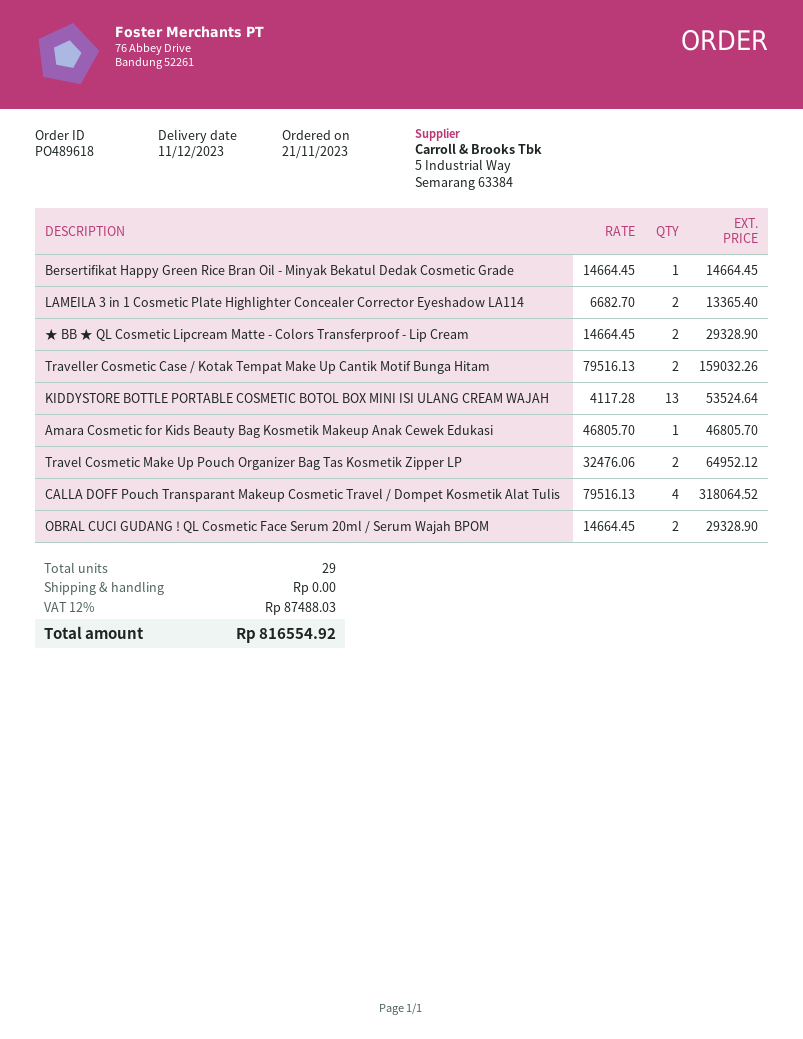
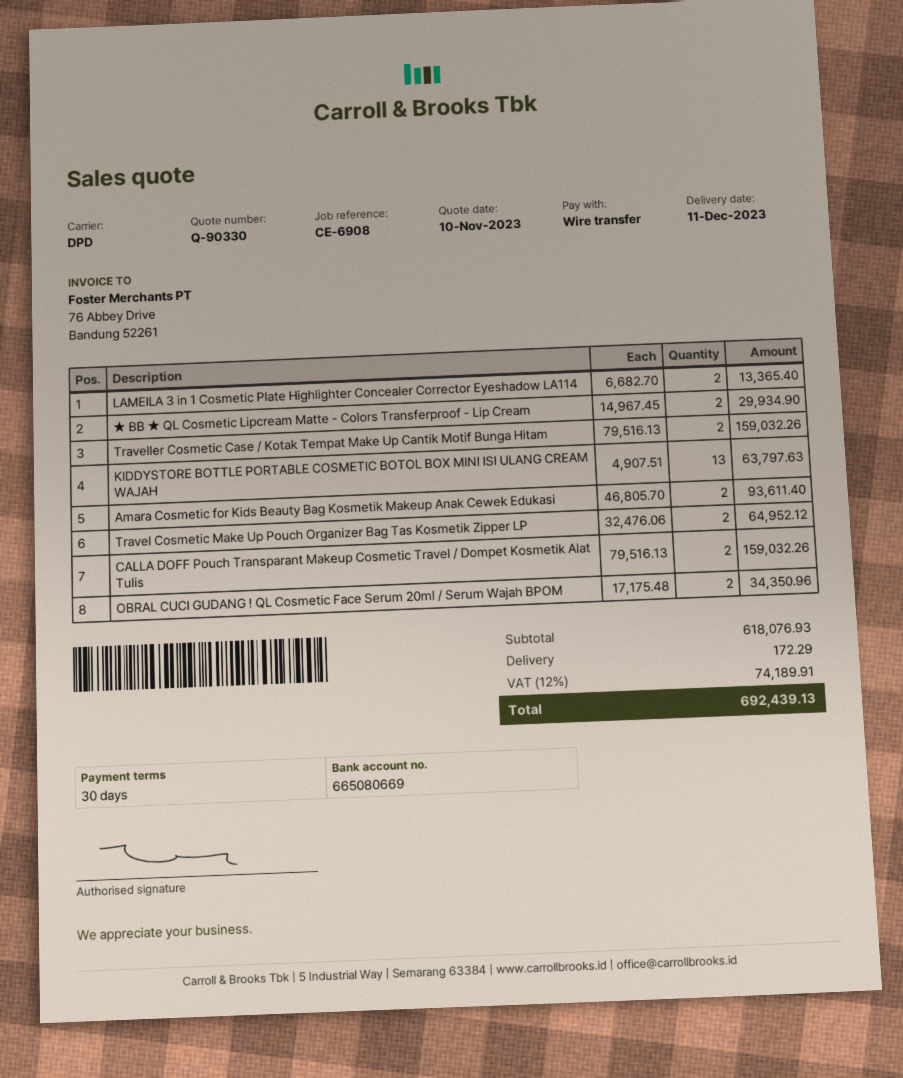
Bersertifikat Happy Green Rice Bran Oil - Minyak Bekatul Dedak Cosmetic Grade: 1 x 14664.45 = 14664.45 -> none
★ BB ★ QL Cosmetic Lipcream Matte - Colors Transferproof - Lip Cream: 2 x 14664.45 = 29328.90 -> 2 x 14967.45 = 29934.90
KIDDYSTORE BOTTLE PORTABLE COSMETIC BOTOL BOX MINI ISI ULANG CREAM WAJAH: 13 x 4117.28 = 53524.64 -> 13 x 4907.51 = 63797.63
Amara Cosmetic for Kids Beauty Bag Kosmetik Makeup Anak Cewek Edukasi: 1 x 46805.70 = 46805.70 -> 2 x 46805.70 = 93611.40
CALLA DOFF Pouch Transparant Makeup Cosmetic Travel / Dompet Kosmetik Alat Tulis: 4 x 79516.13 = 318064.52 -> 2 x 79516.13 = 159032.26
OBRAL CUCI GUDANG ! QL Cosmetic Face Serum 20ml / Serum Wajah BPOM: 2 x 14664.45 = 29328.90 -> 2 x 17175.48 = 34350.96
shipping: 0.00 -> 172.29
tax: 12% = 87488.03 -> 12% = 74189.91
total: 816554.92 -> 692439.13

